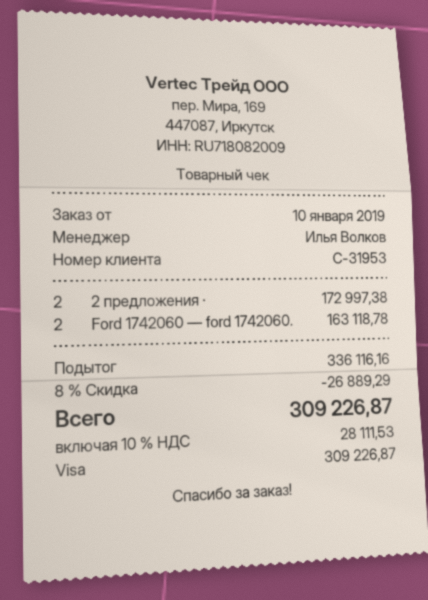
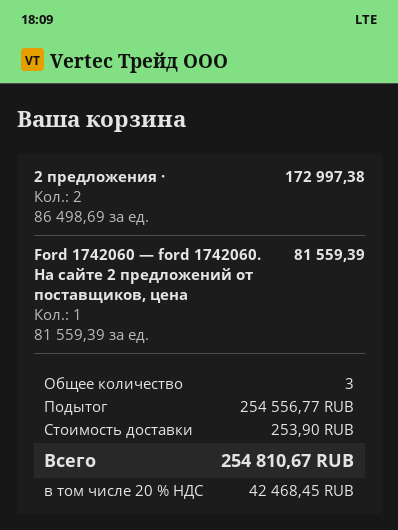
Ford 1742060 — ford 1742060.: 2 for 163118.78 -> 1 for 81559.39
subtotal: 336116.16 -> 254556.77
discount: 8% = 26889.29 -> none
shipping: none -> 253.90
tax: 10% = 28111.53 -> 20% = 42468.45
total: 309226.87 -> 254810.67

